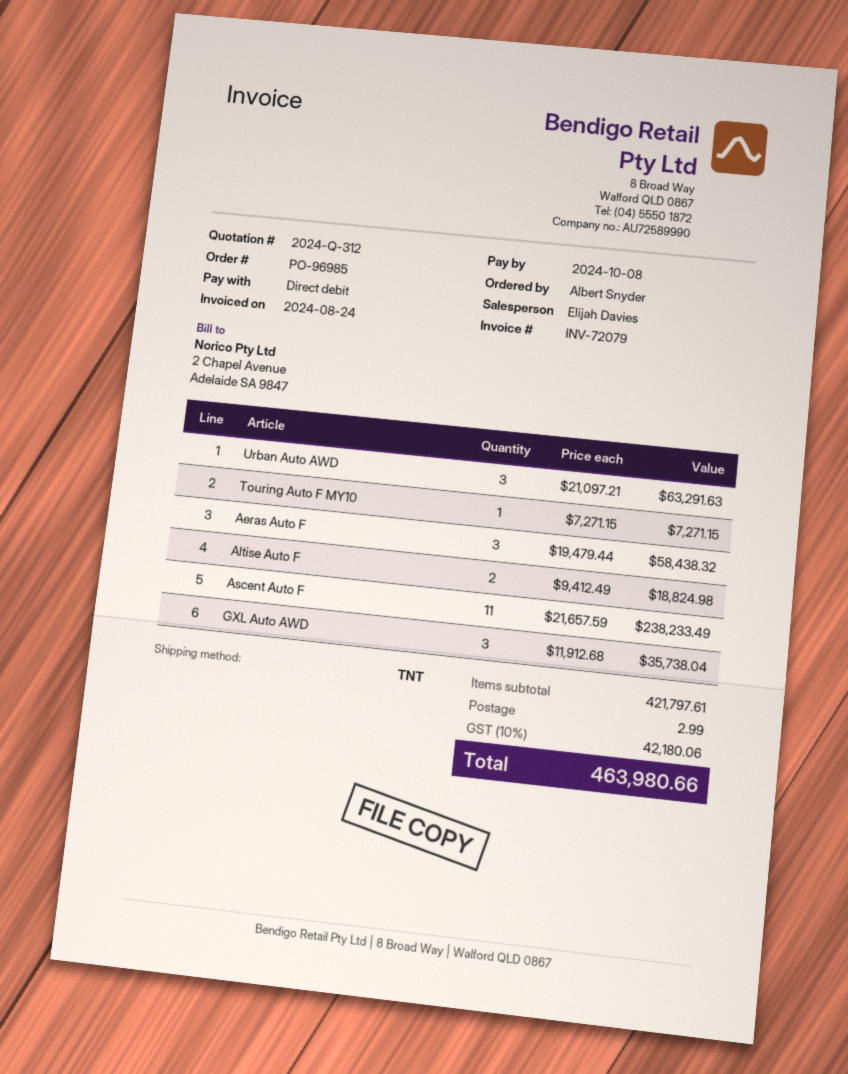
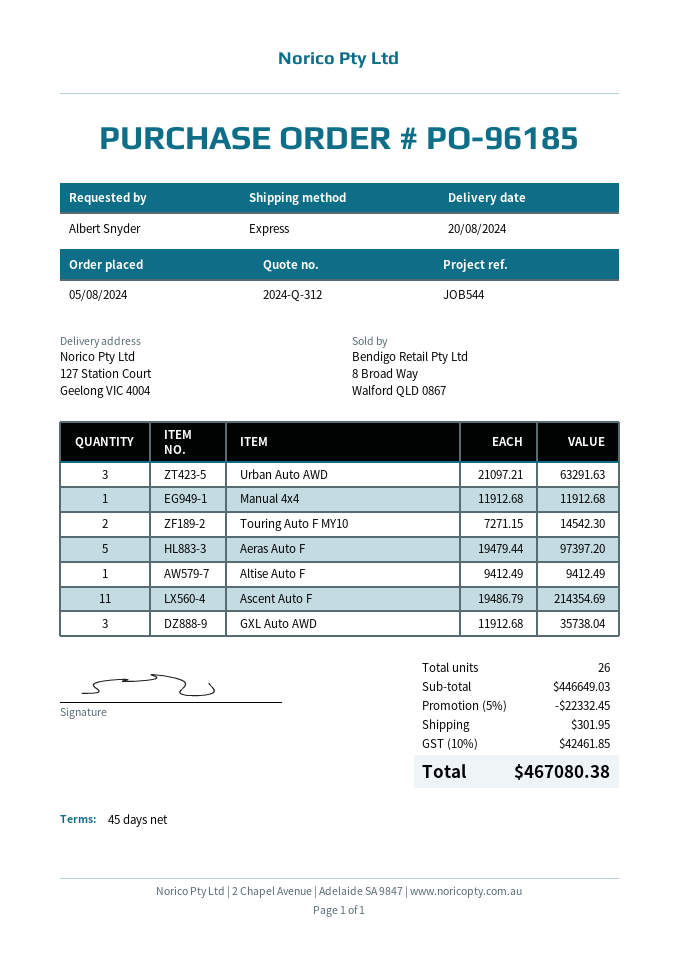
order number: PO-96985 -> PO-96185
shipping method: TNT -> express
Touring Auto F MY10: 1 x 7271.15 = 7271.15 -> 2 x 7271.15 = 14542.30
Aeras Auto F: 3 x 19479.44 = 58438.32 -> 5 x 19479.44 = 97397.20
Altise Auto F: 2 x 9412.49 = 18824.98 -> 1 x 9412.49 = 9412.49
Ascent Auto F: 11 x 21657.59 = 238233.49 -> 11 x 19486.79 = 214354.69
Manual 4x4: none -> 1 x 11912.68 = 11912.68
subtotal: 421797.61 -> 446649.03
discount: none -> 5% = 22332.45
shipping: 2.99 -> 301.95
tax: 10% = 42180.06 -> 10% = 42461.85
total: 463980.66 -> 467080.38

